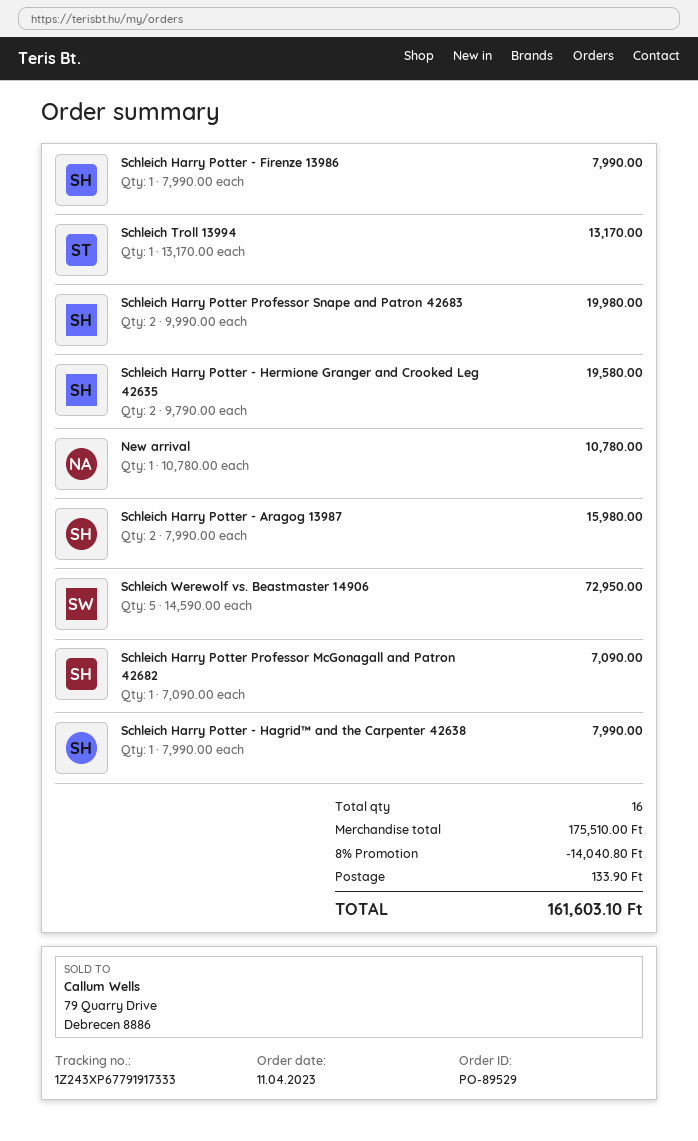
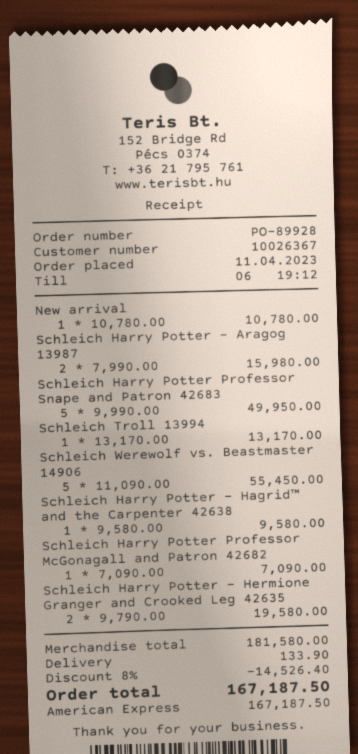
order number: PO-89529 -> PO-89928
Schleich Harry Potter - Firenze 13986: 1 x 7990.00 = 7990.00 -> none
Schleich Harry Potter Professor Snape and Patron 42683: 2 x 9990.00 = 19980.00 -> 5 x 9990.00 = 49950.00
Schleich Werewolf vs. Beastmaster 14906: 5 x 14590.00 = 72950.00 -> 5 x 11090.00 = 55450.00
Schleich Harry Potter - Hagrid™ and the Carpenter 42638: 1 x 7990.00 = 7990.00 -> 1 x 9580.00 = 9580.00
subtotal: 175510.00 -> 181580.00
discount: 8% = 14040.80 -> 8% = 14526.40
total: 161603.10 -> 167187.50

